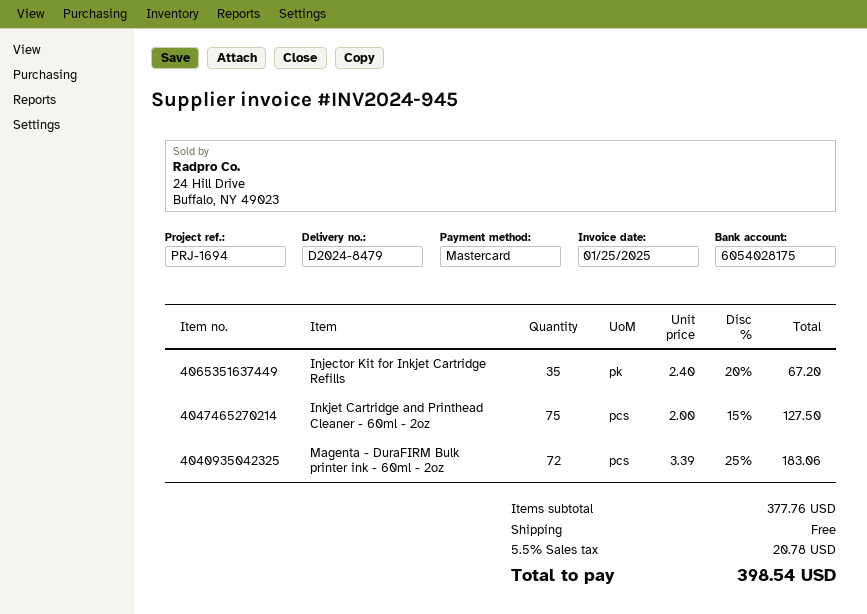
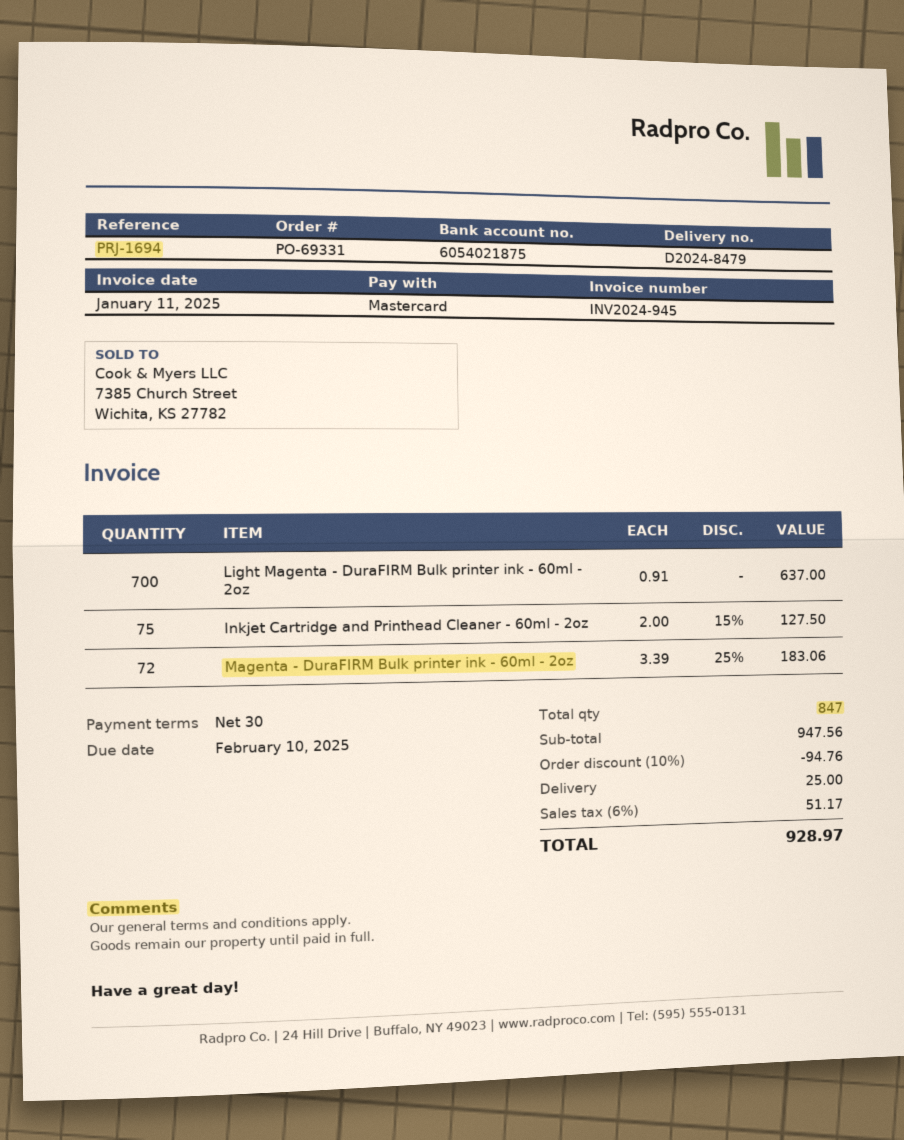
invoice date: 2025-01-25 -> 2025-01-11
bank account: 6054028175 -> 6054021875
Injector Kit for Inkjet Cartridge Refills: 35 x 2.40 - 20% = 67.20 -> none
Light Magenta - DuraFIRM Bulk printer ink - 60ml - 2oz: none -> 700 x 0.91 = 637.00
subtotal: 377.76 -> 947.56
discount: none -> 10% = 94.76
shipping: 0.00 -> 25.00
tax: 5.5% = 20.78 -> 6% = 51.17
total: 398.54 -> 928.97

